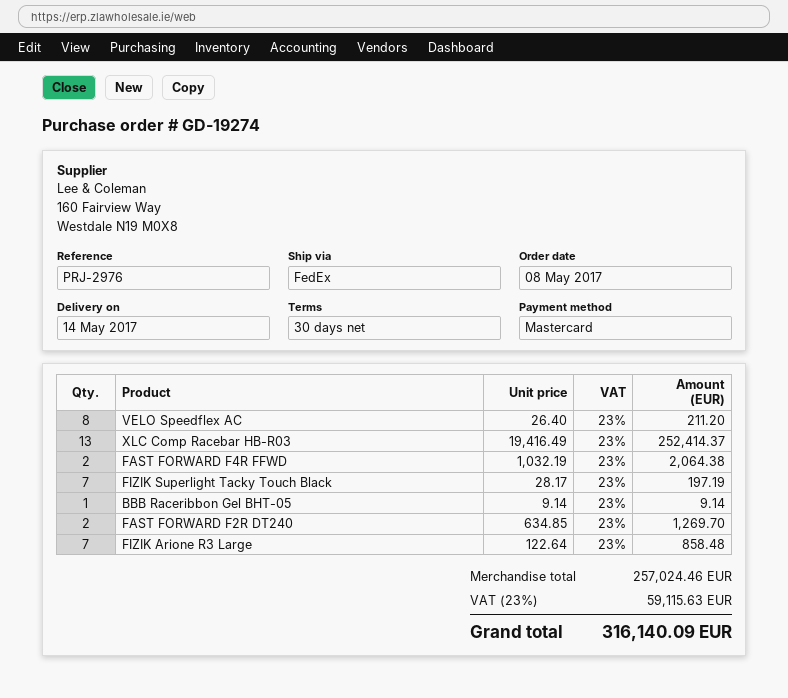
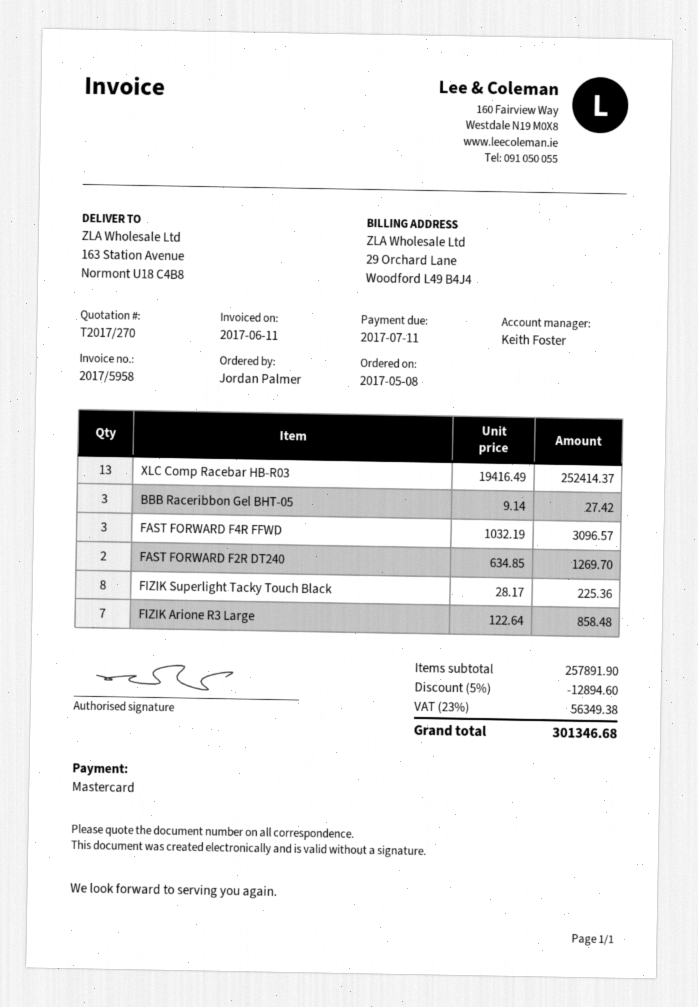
VELO Speedflex AC: 8 x 26.40 = 211.20 -> none
FAST FORWARD F4R FFWD: 2 x 1032.19 = 2064.38 -> 3 x 1032.19 = 3096.57
FIZIK Superlight Tacky Touch Black: 7 x 28.17 = 197.19 -> 8 x 28.17 = 225.36
BBB Raceribbon Gel BHT-05: 1 x 9.14 = 9.14 -> 3 x 9.14 = 27.42
subtotal: 257024.46 -> 257891.90
discount: none -> 5% = 12894.60
tax: 23% = 59115.63 -> 23% = 56349.38
total: 316140.09 -> 301346.68

